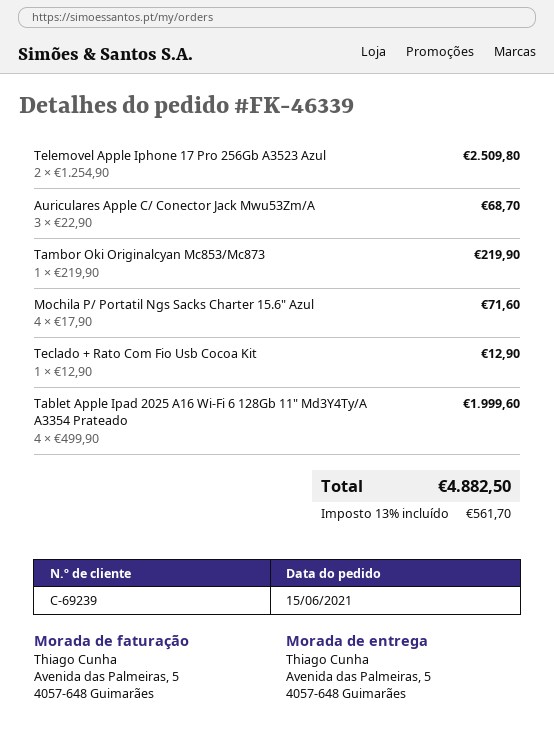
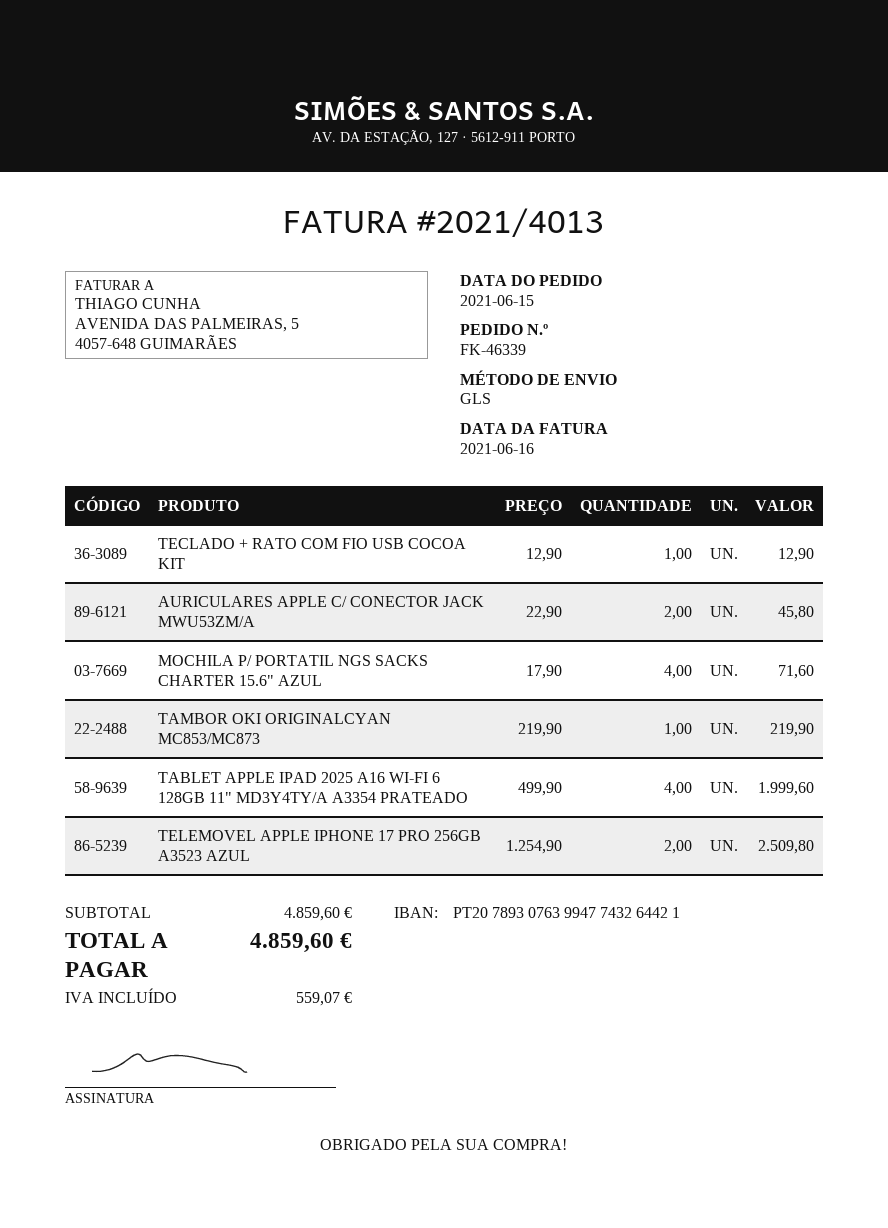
Auriculares Apple C/ Conector Jack Mwu53Zm/A: 3 x 22.90 = 68.70 -> 2 x 22.90 = 45.80
tax: 561.70 -> 559.07
total: 4882.50 -> 4859.60

